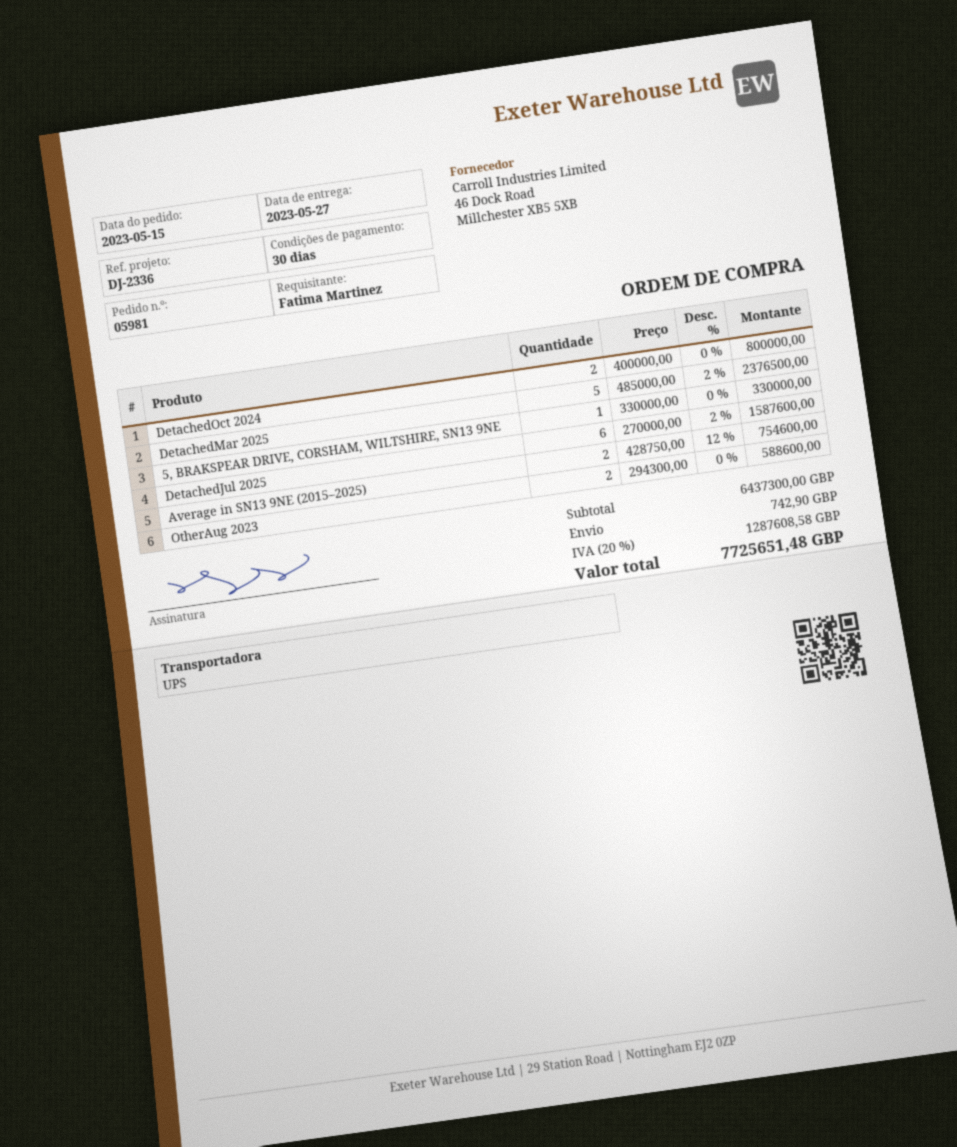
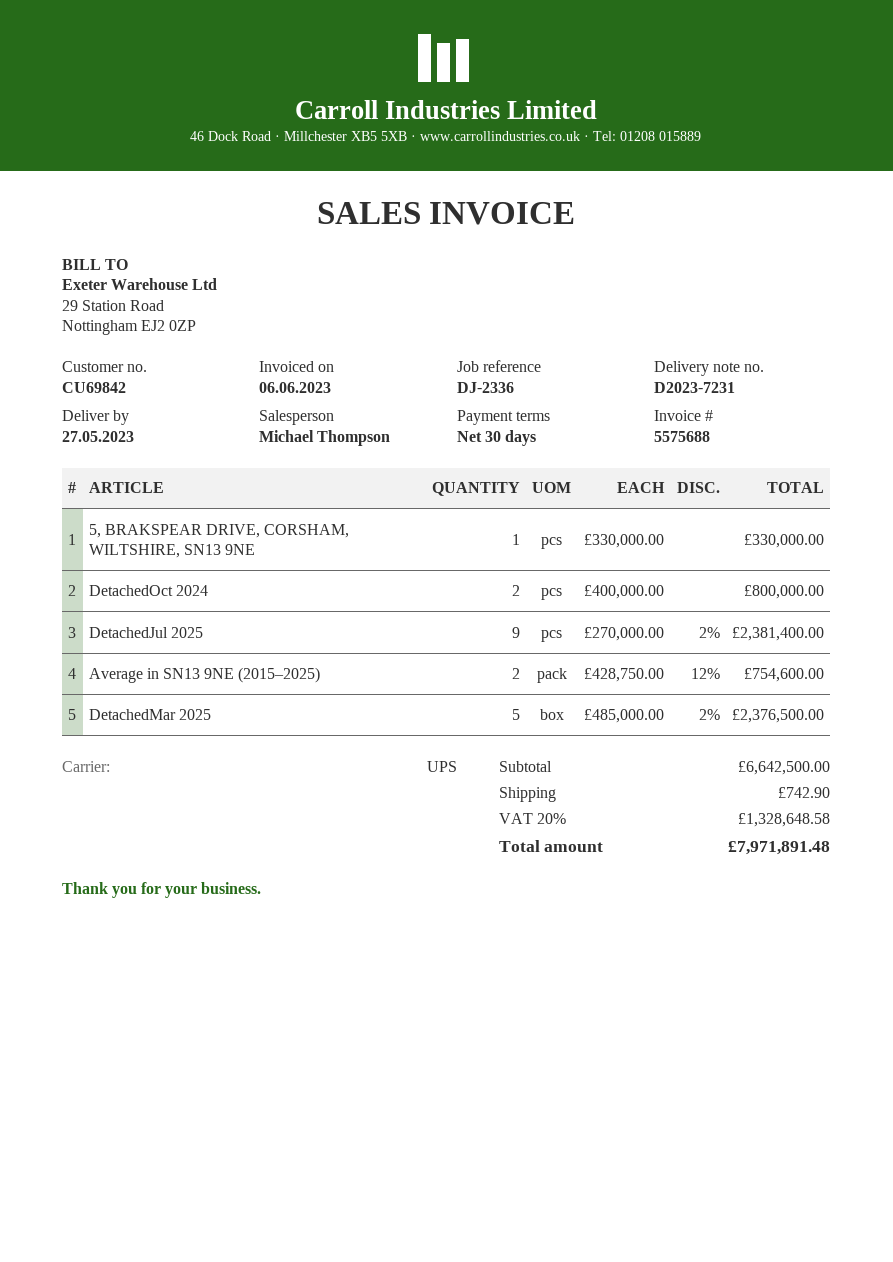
DetachedJul 2025: 6 x 270000.00 - 2% = 1587600.00 -> 9 x 270000.00 - 2% = 2381400.00
OtherAug 2023: 2 x 294300.00 = 588600.00 -> none
subtotal: 6437300.00 -> 6642500.00
tax: 20% = 1287608.58 -> 20% = 1328648.58
total: 7725651.48 -> 7971891.48

